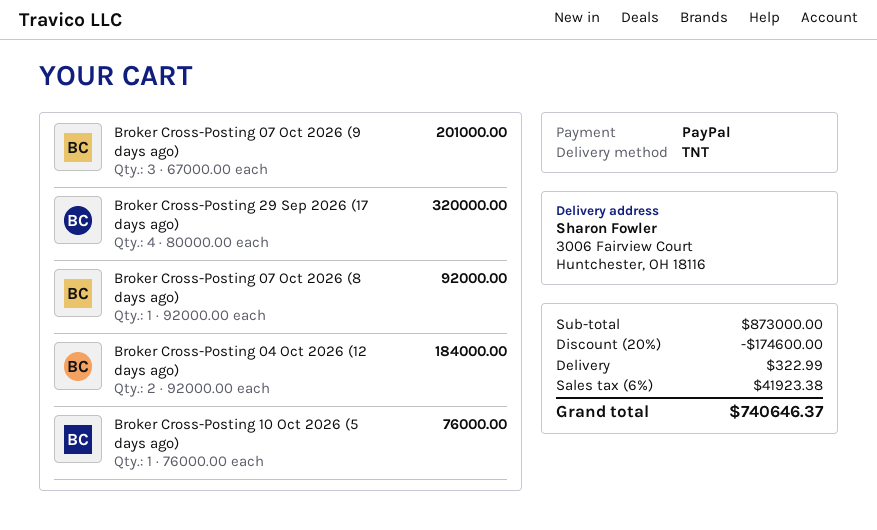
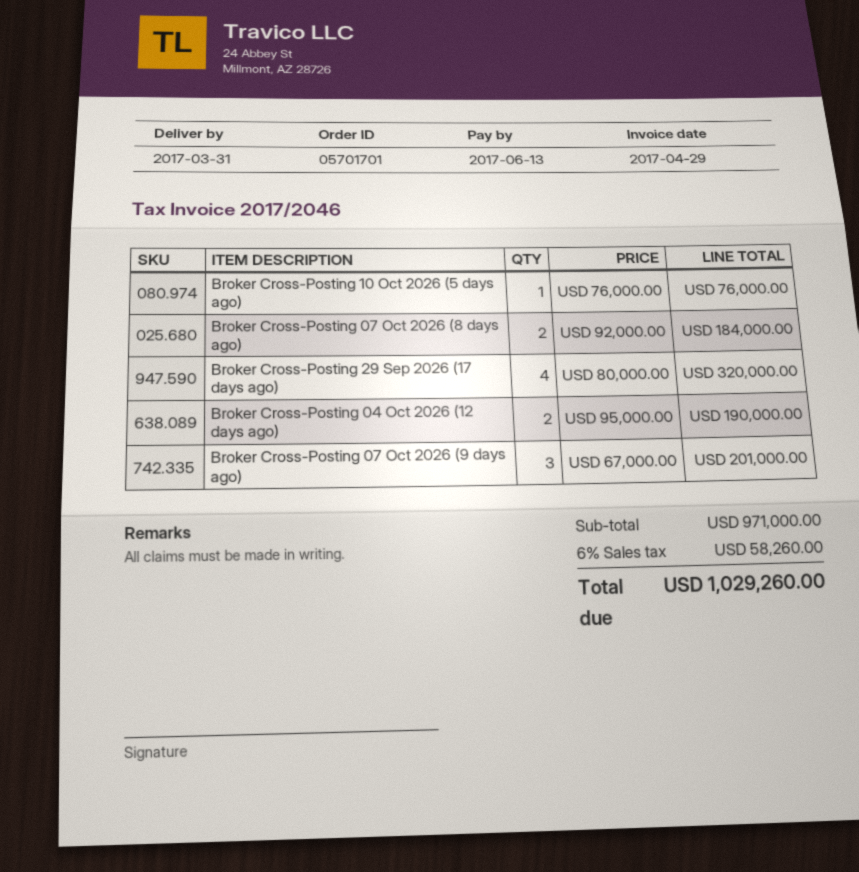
Broker Cross-Posting 07 Oct 2026 (8 days ago): 1 x 92000.00 = 92000.00 -> 2 x 92000.00 = 184000.00
Broker Cross-Posting 04 Oct 2026 (12 days ago): 2 x 92000.00 = 184000.00 -> 2 x 95000.00 = 190000.00
subtotal: 873000.00 -> 971000.00
discount: 20% = 174600.00 -> none
shipping: 322.99 -> none
tax: 6% = 41923.38 -> 6% = 58260.00
total: 740646.37 -> 1029260.00

